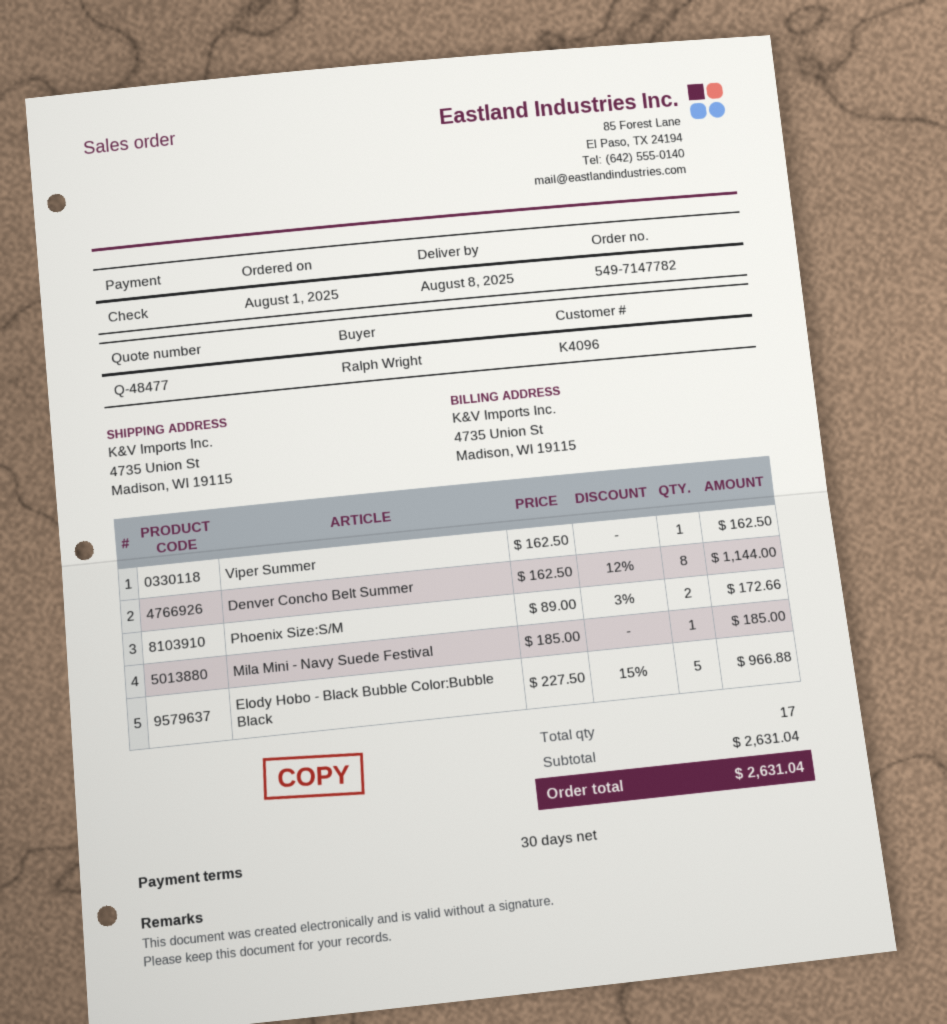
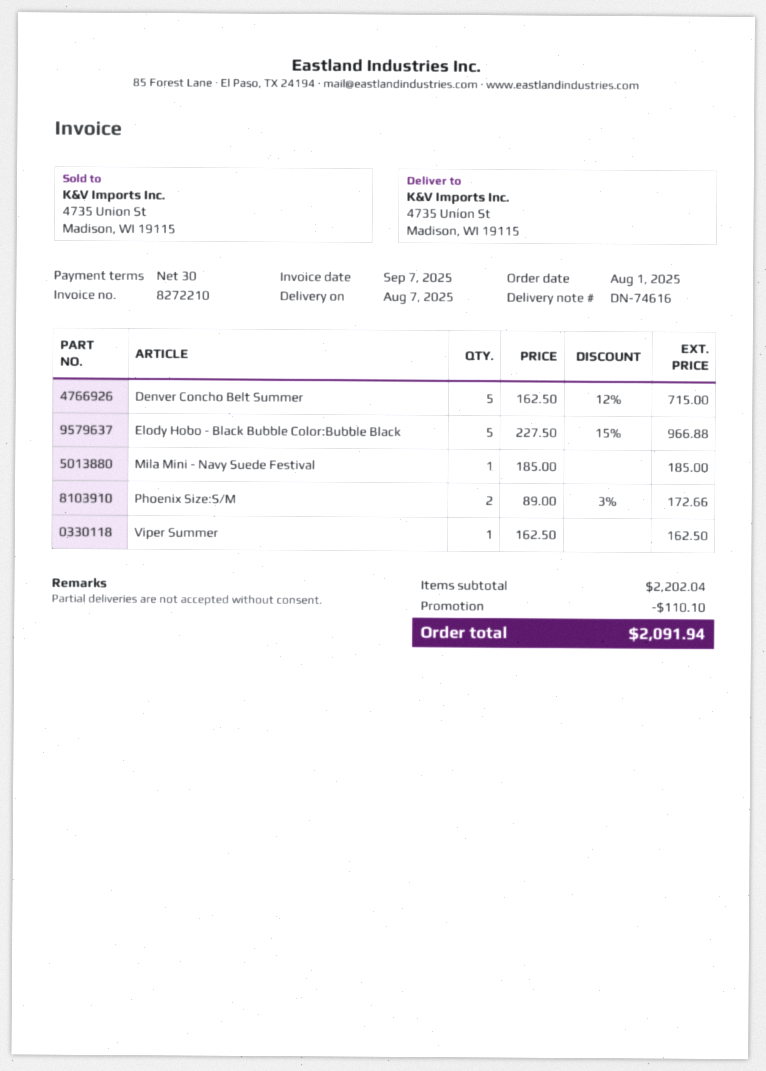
delivery date: 2025-08-08 -> 2025-08-07
Denver Concho Belt Summer: 8 x 162.50 - 12% = 1144.00 -> 5 x 162.50 - 12% = 715.00
subtotal: 2631.04 -> 2202.04
discount: none -> 110.10
total: 2631.04 -> 2091.94

